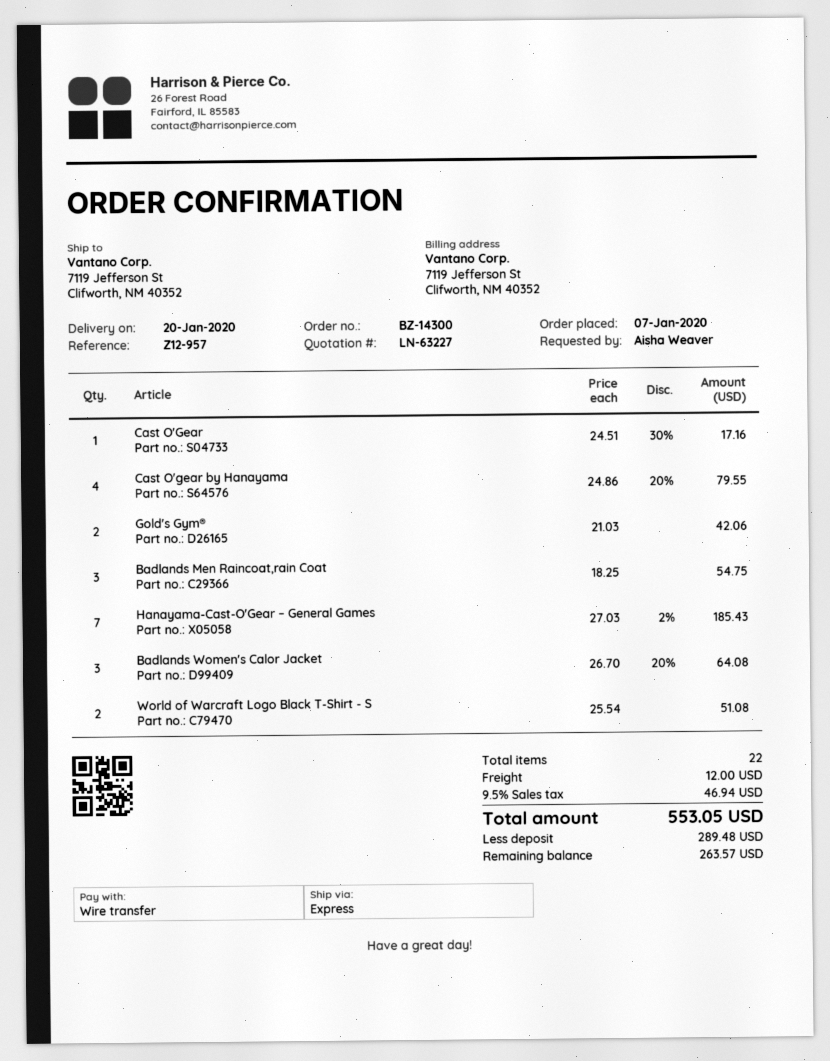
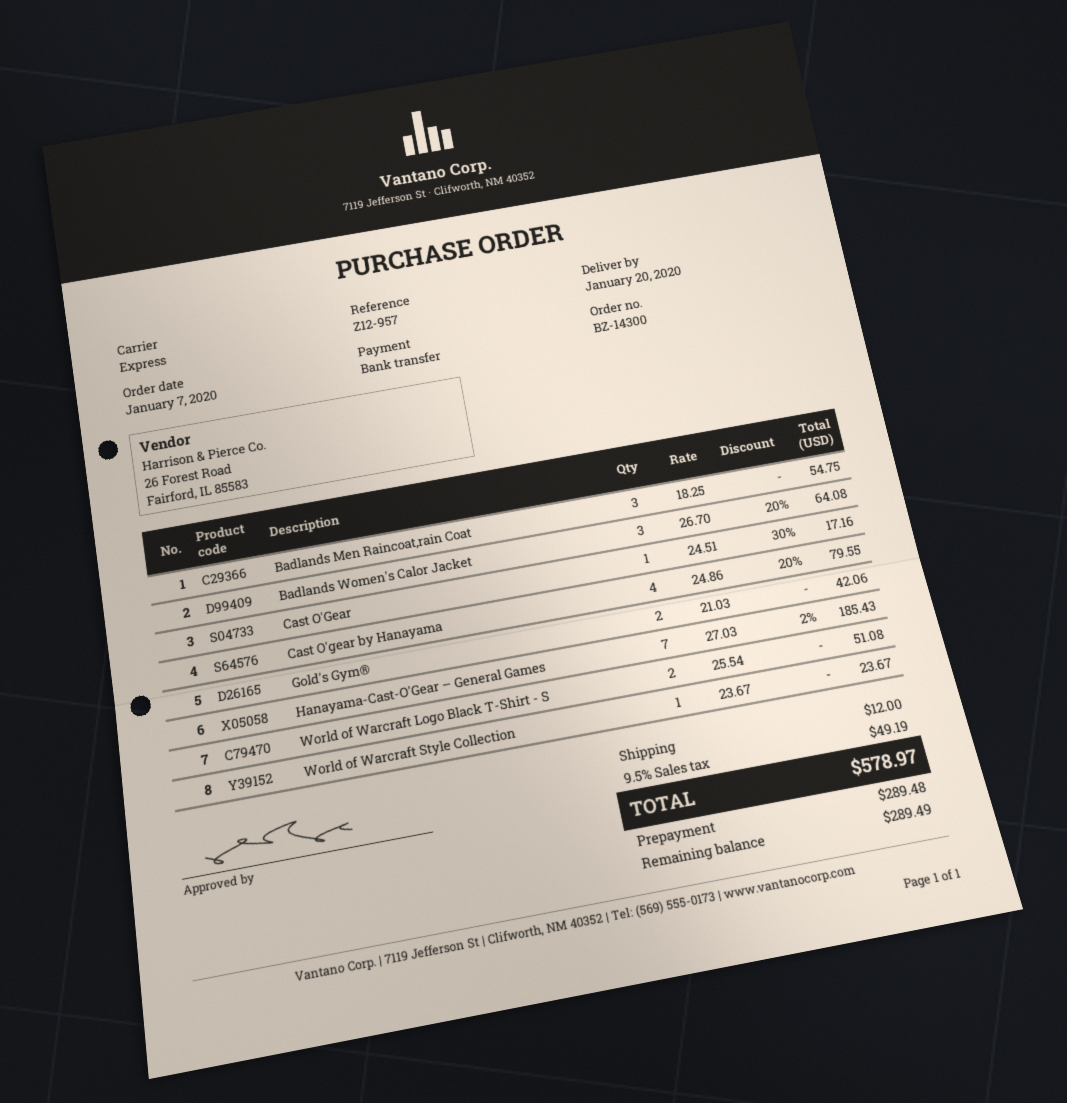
World of Warcraft Style Collection: none -> 1 x 23.67 = 23.67
tax: 9.5% = 46.94 -> 9.5% = 49.19
total: 553.05 -> 578.97
balance: 263.57 -> 289.49

